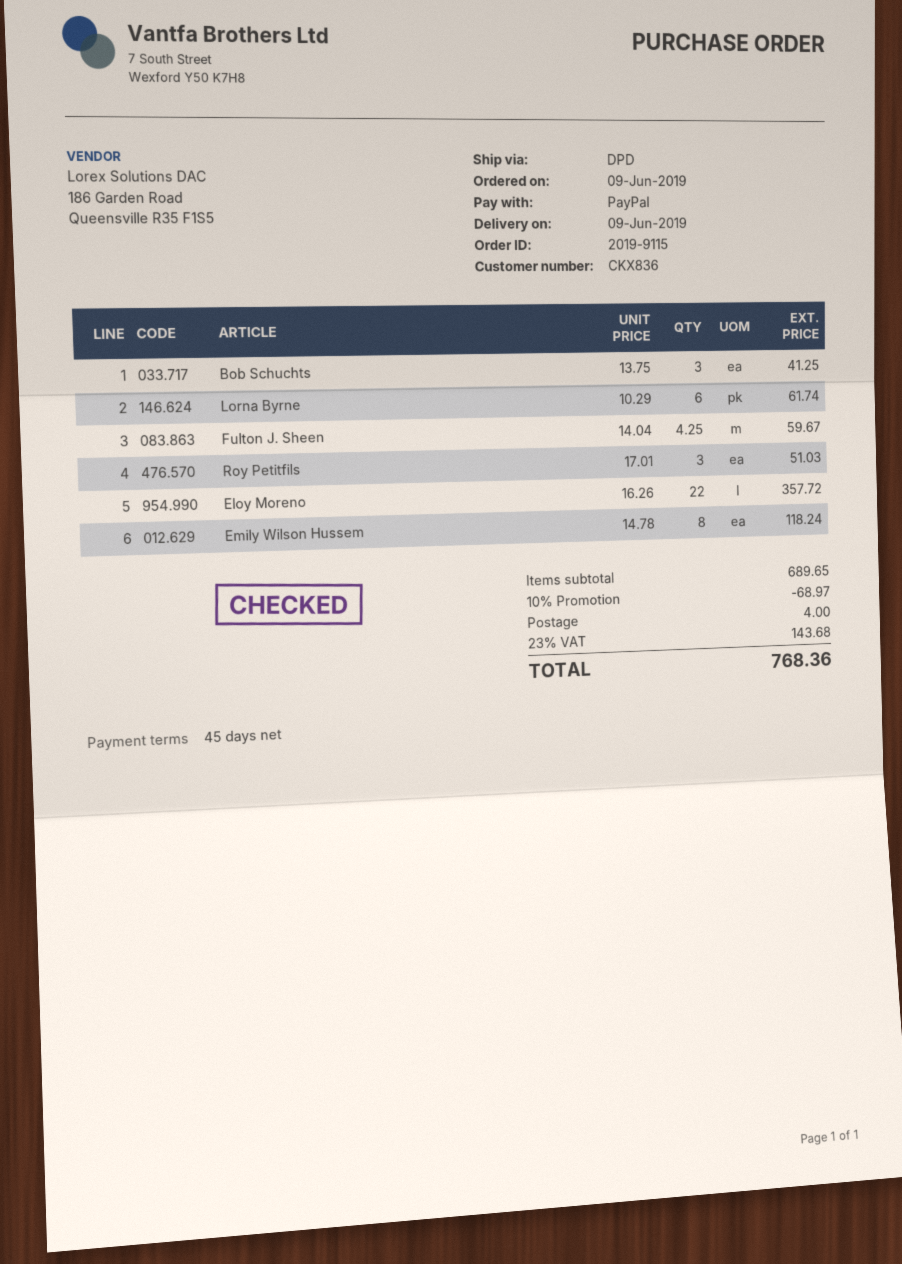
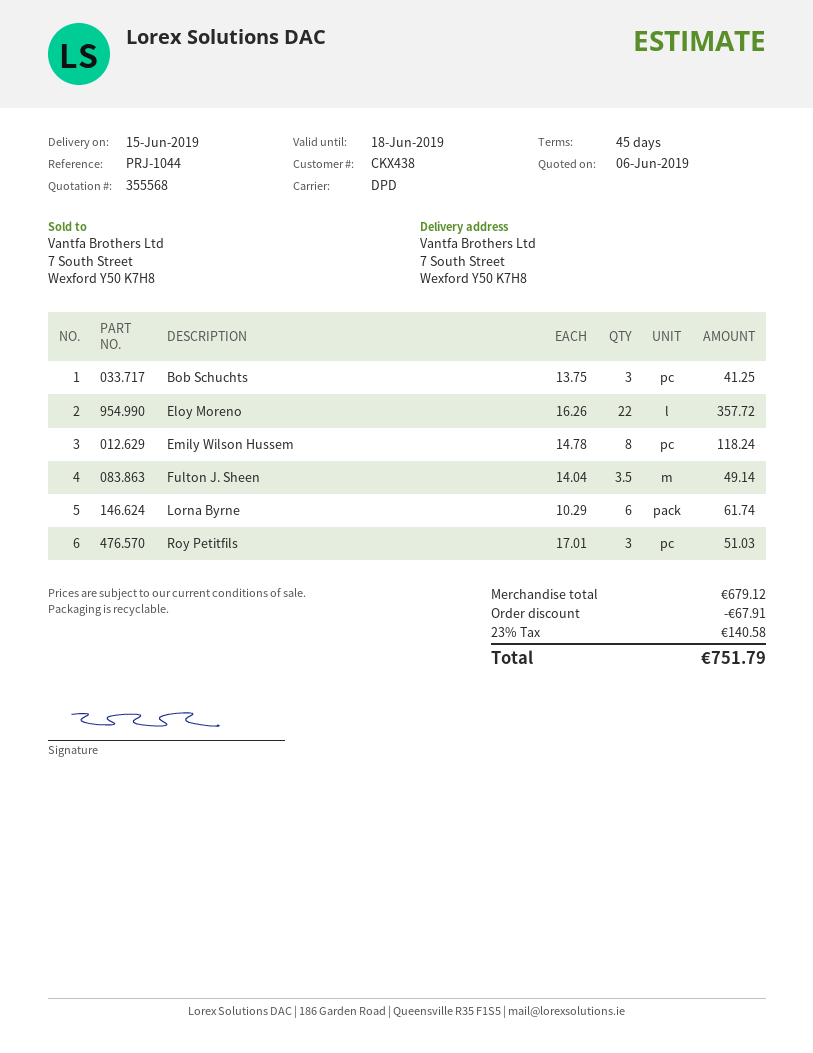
delivery date: 2019-06-09 -> 2019-06-15
customer number: CKX836 -> CKX438
Fulton J. Sheen: 4.25 x 14.04 = 59.67 -> 3.5 x 14.04 = 49.14
subtotal: 689.65 -> 679.12
discount: 68.97 -> 67.91
shipping: 4.00 -> none
tax: 23% = 143.68 -> 23% = 140.58
total: 768.36 -> 751.79

